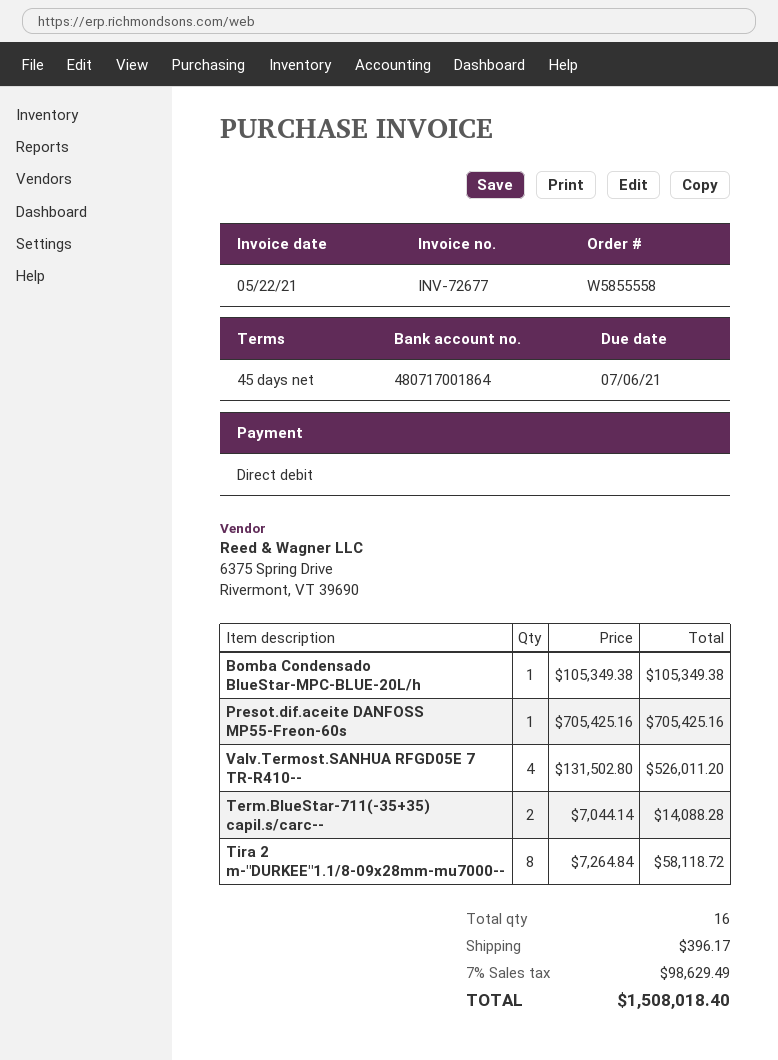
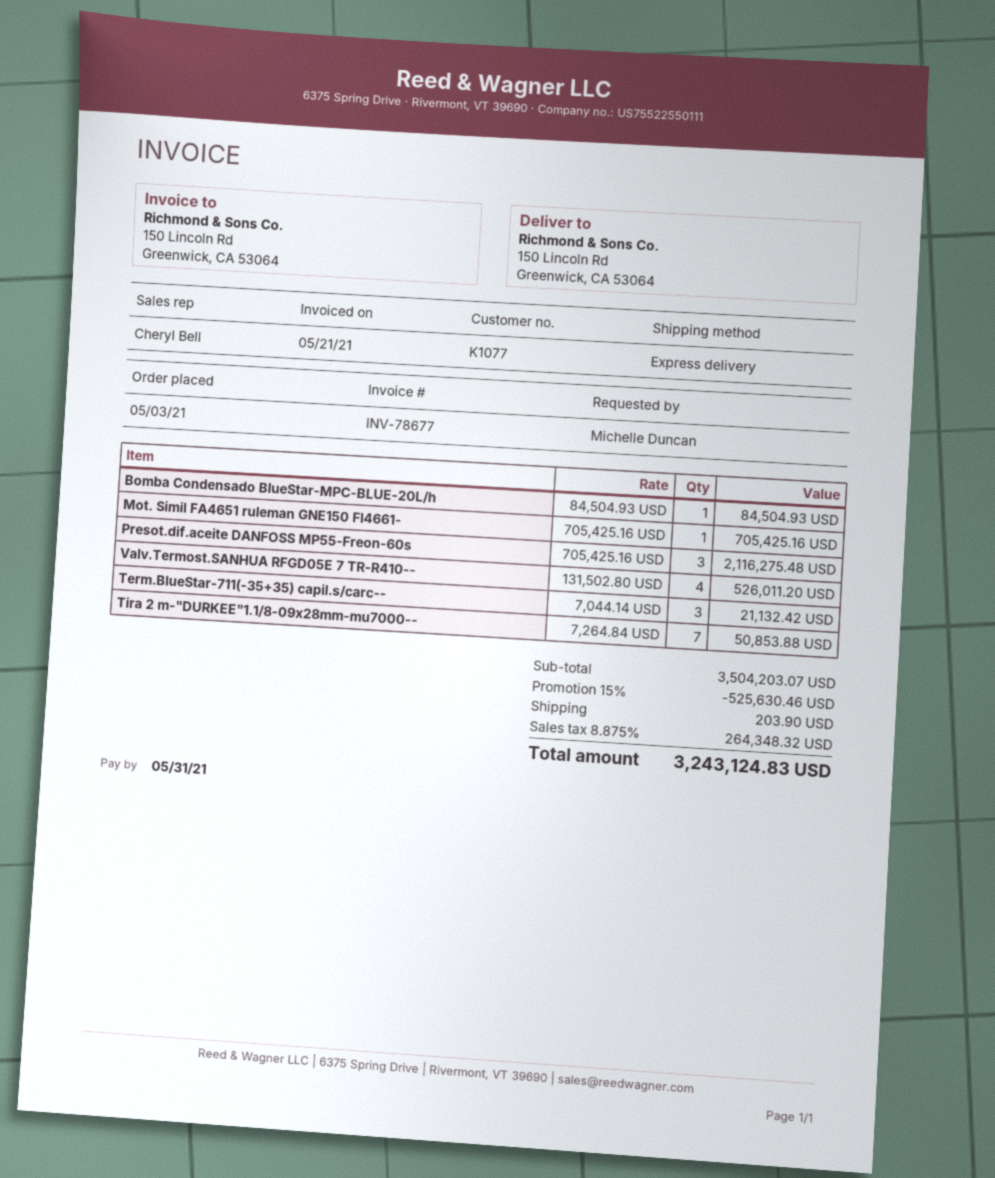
invoice number: INV-72677 -> INV-78677
invoice date: 2021-05-22 -> 2021-05-21
due date: 2021-07-06 -> 2021-05-31
Bomba Condensado BlueStar-MPC-BLUE-20L/h: 1 x 105349.38 = 105349.38 -> 1 x 84504.93 = 84504.93
Presot.dif.aceite DANFOSS MP55-Freon-60s: 1 x 705425.16 = 705425.16 -> 3 x 705425.16 = 2116275.48
Term.BlueStar-711(-35+35) capil.s/carc--: 2 x 7044.14 = 14088.28 -> 3 x 7044.14 = 21132.42
Tira 2 m-"DURKEE"1.1/8-09x28mm-mu7000--: 8 x 7264.84 = 58118.72 -> 7 x 7264.84 = 50853.88
Mot. Simil FA4651 ruleman GNE150 FI4661-: none -> 1 x 705425.16 = 705425.16
discount: none -> 15% = 525630.46
shipping: 396.17 -> 203.90
tax: 7% = 98629.49 -> 8.875% = 264348.32
total: 1508018.40 -> 3243124.83

